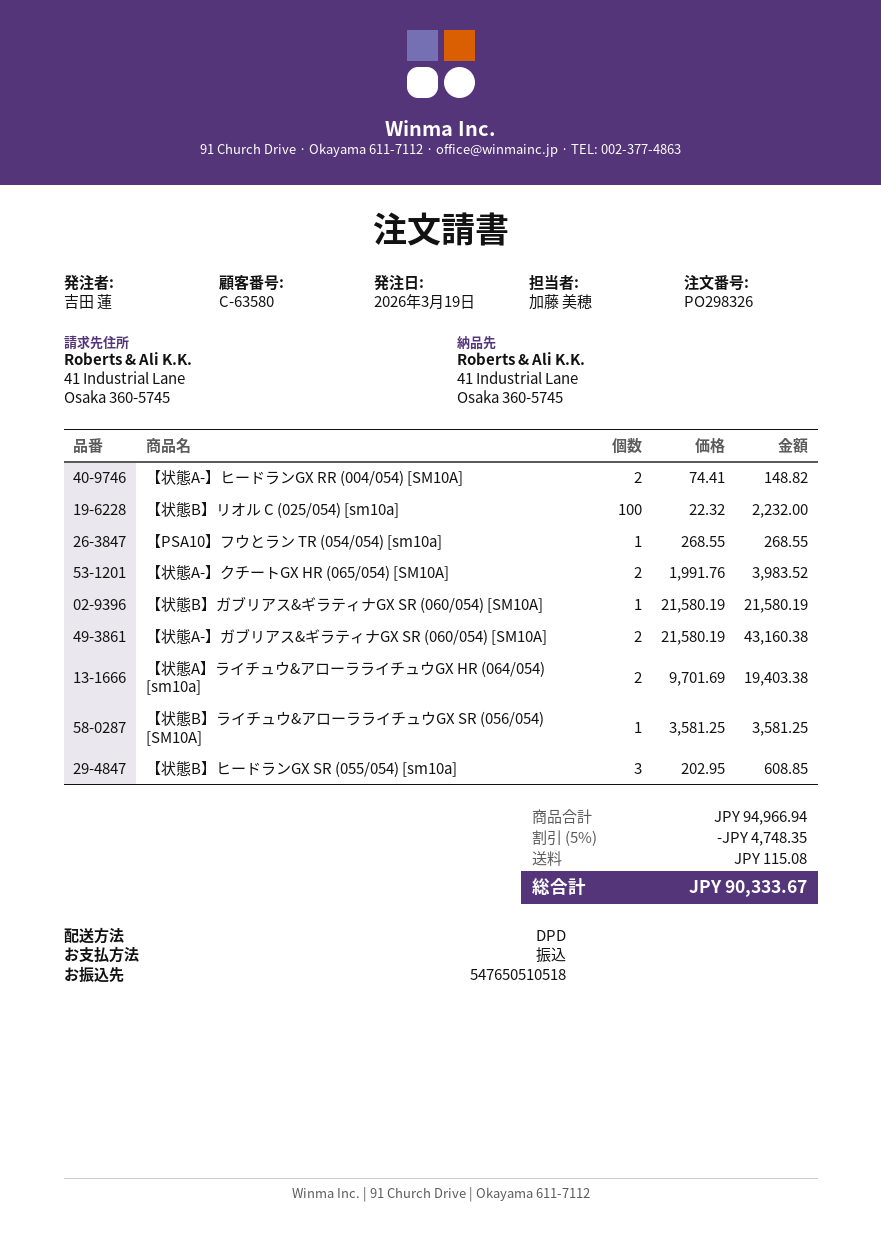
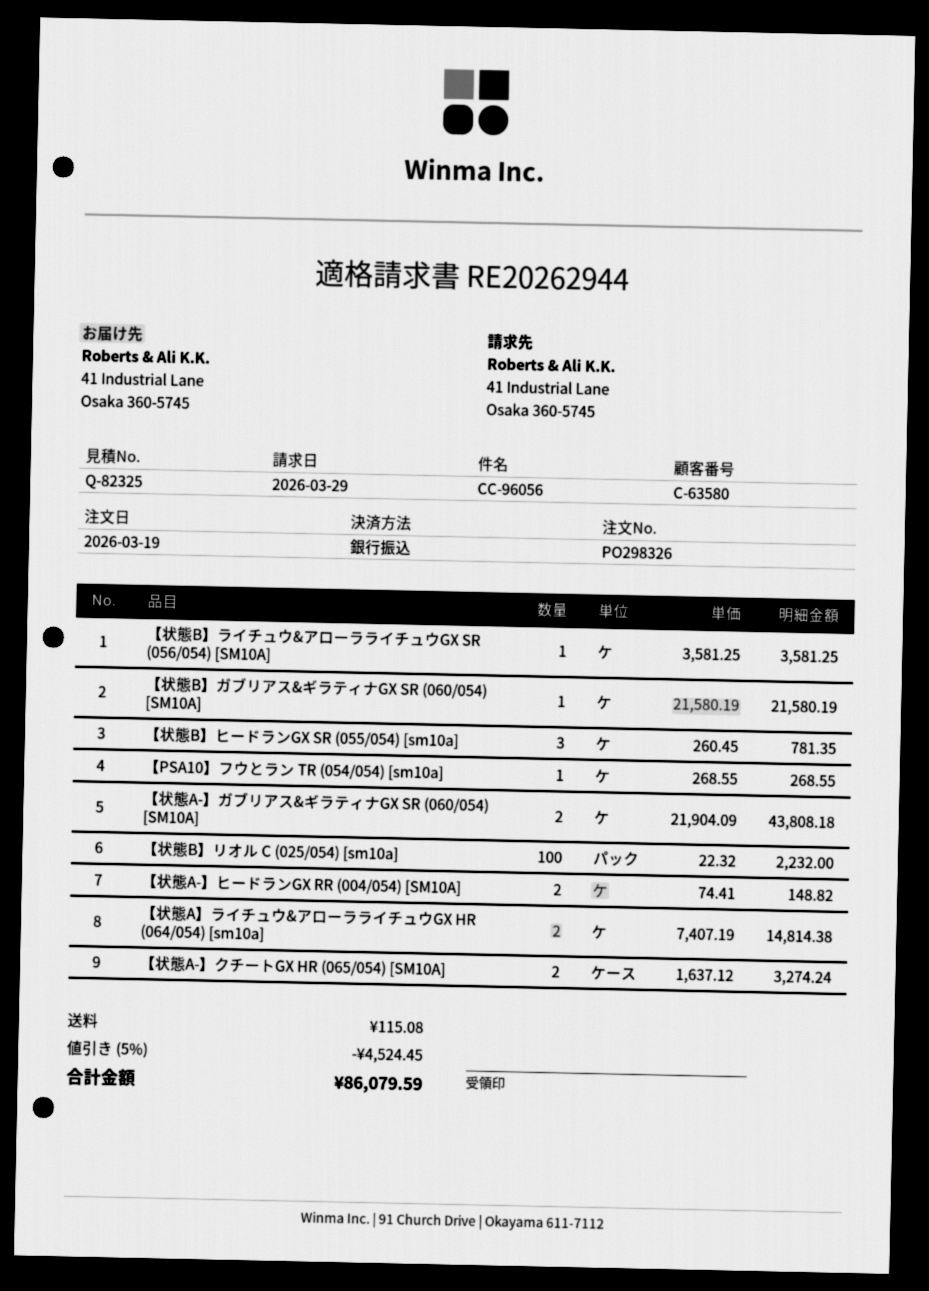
【状態A-】クチートGX HR (065/054) [SM10A]: 2 x 1991.76 = 3983.52 -> 2 x 1637.12 = 3274.24
【状態A-】ガブリアス&ギラティナGX SR (060/054) [SM10A]: 2 x 21580.19 = 43160.38 -> 2 x 21904.09 = 43808.18
【状態A】ライチュウ&アローラライチュウGX HR (064/054) [sm10a]: 2 x 9701.69 = 19403.38 -> 2 x 7407.19 = 14814.38
【状態B】ヒードランGX SR (055/054) [sm10a]: 3 x 202.95 = 608.85 -> 3 x 260.45 = 781.35
discount: 5% = 4748.35 -> 5% = 4524.45
total: 90333.67 -> 86079.59

